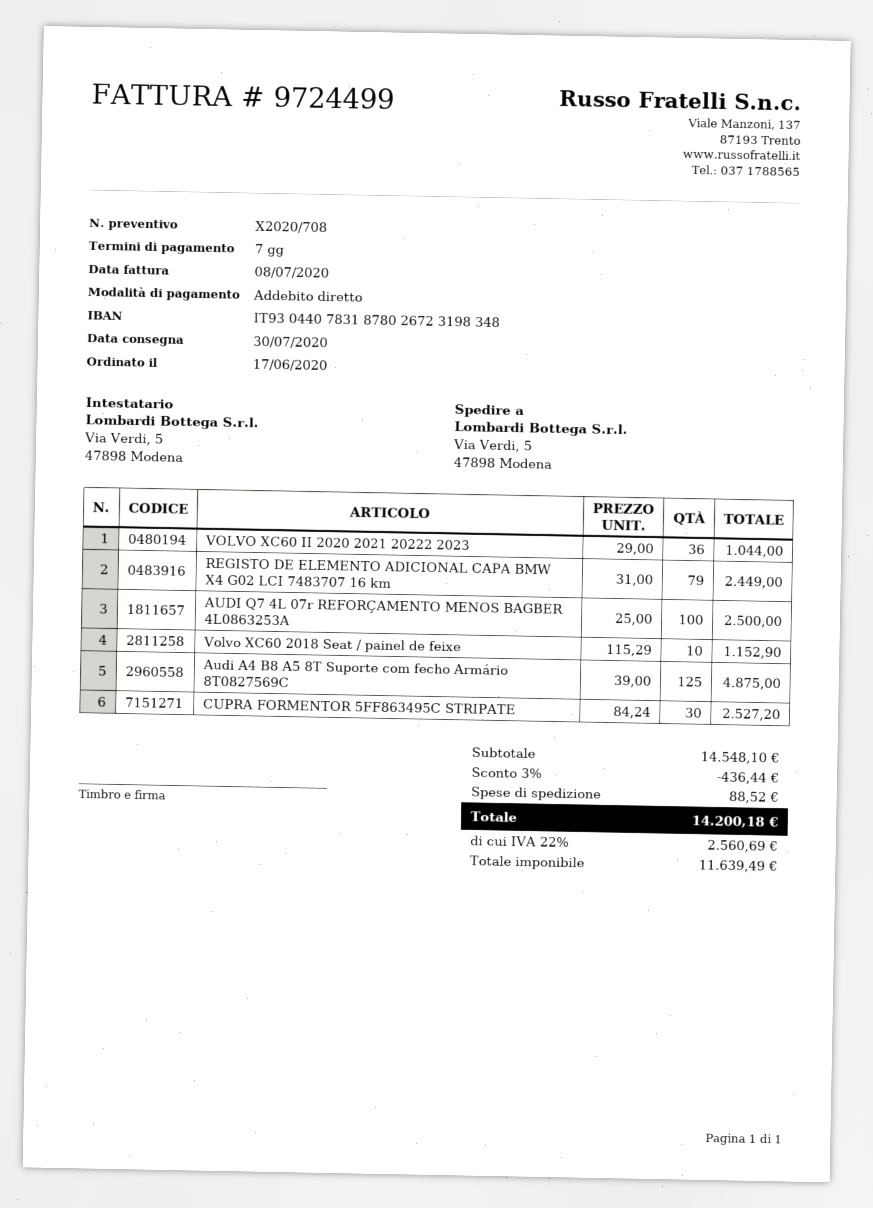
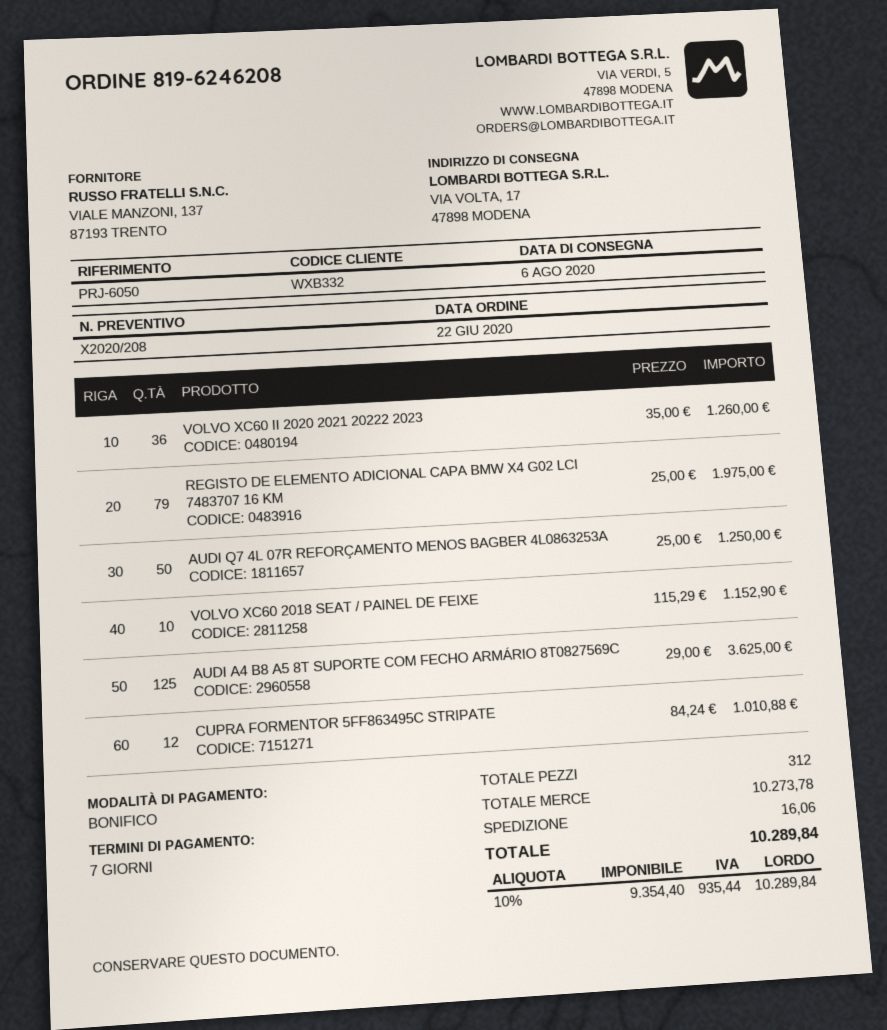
quote number: X2020/708 -> X2020/208
order date: 2020-06-17 -> 2020-06-22
delivery date: 2020-07-30 -> 2020-08-06
payment method: direct debit -> bank transfer
ship to: Via Verdi, 5, 47898 Modena -> VIA VOLTA, 17, 47898 MODENA
VOLVO XC60 II 2020 2021 20222 2023: 36 x 29.00 = 1044.00 -> 36 x 35.00 = 1260.00
REGISTO DE ELEMENTO ADICIONAL CAPA BMW X4 G02 LCI 7483707 16 km: 79 x 31.00 = 2449.00 -> 79 x 25.00 = 1975.00
AUDI Q7 4L 07r REFORÇAMENTO MENOS BAGBER 4L0863253A: 100 x 25.00 = 2500.00 -> 50 x 25.00 = 1250.00
Audi A4 B8 A5 8T Suporte com fecho Armário 8T0827569C: 125 x 39.00 = 4875.00 -> 125 x 29.00 = 3625.00
CUPRA FORMENTOR 5FF863495C STRIPATE: 30 x 84.24 = 2527.20 -> 12 x 84.24 = 1010.88
subtotal: 14548.10 -> 10273.78
discount: 3% = 436.44 -> none
shipping: 88.52 -> 16.06
net: 11639.49 -> 9354.40
tax: 22% = 2560.69 -> 10% = 935.44
total: 14200.18 -> 10289.84

